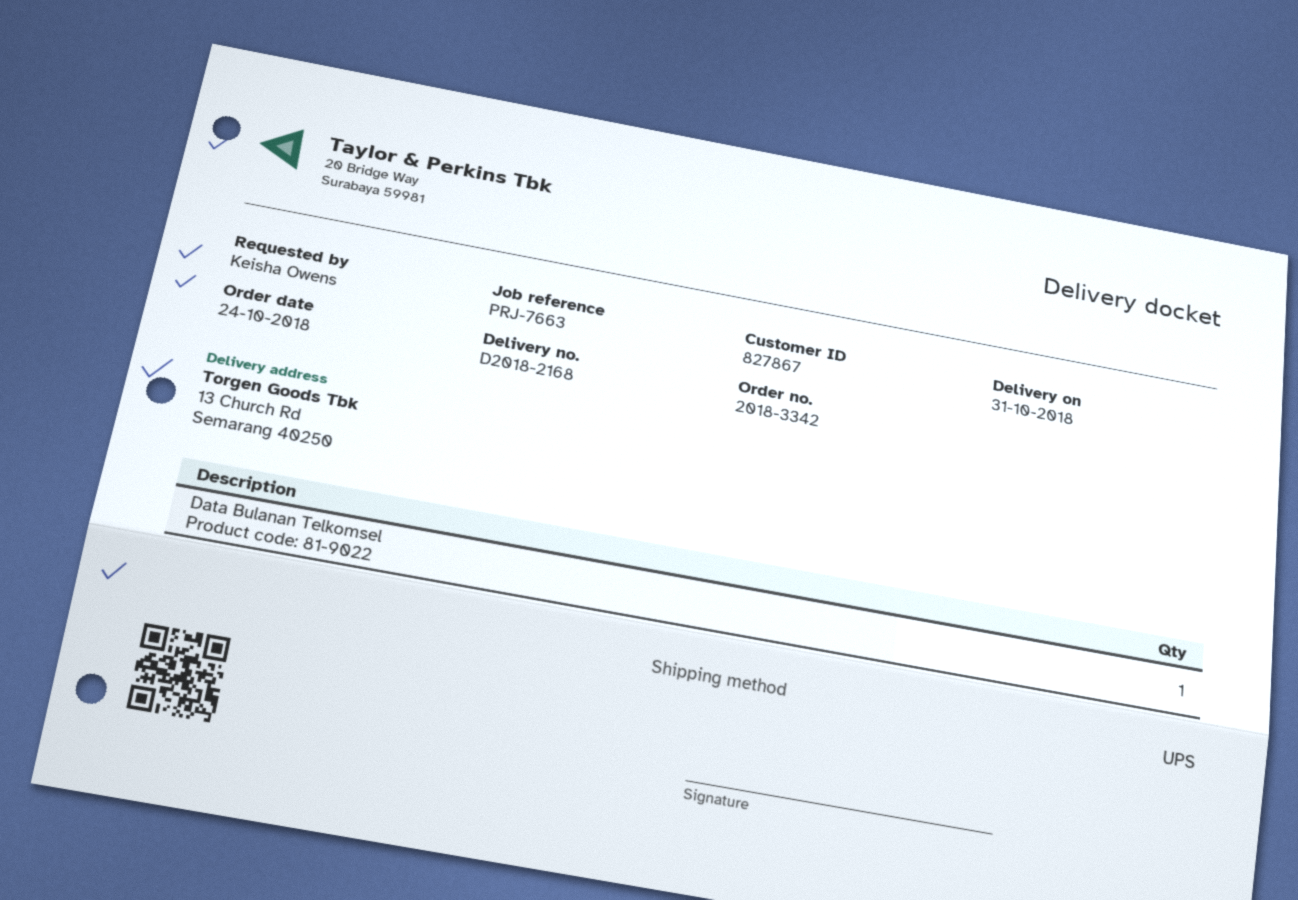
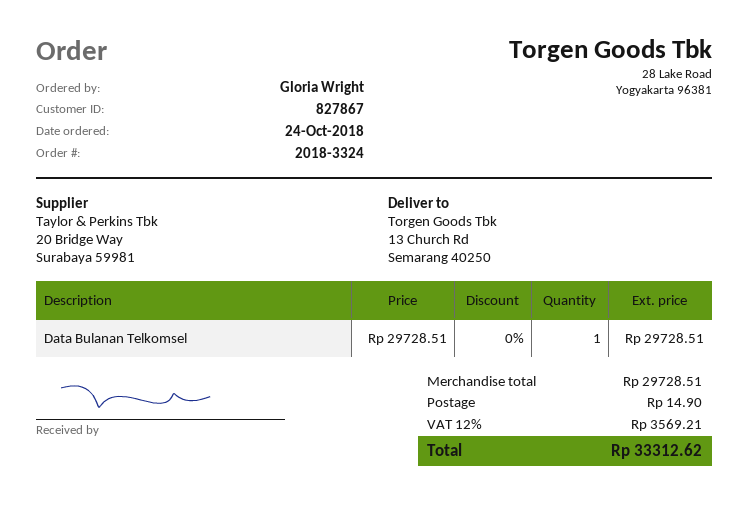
order number: 2018-3342 -> 2018-3324
ordered by: Keisha Owens -> Gloria Wright

